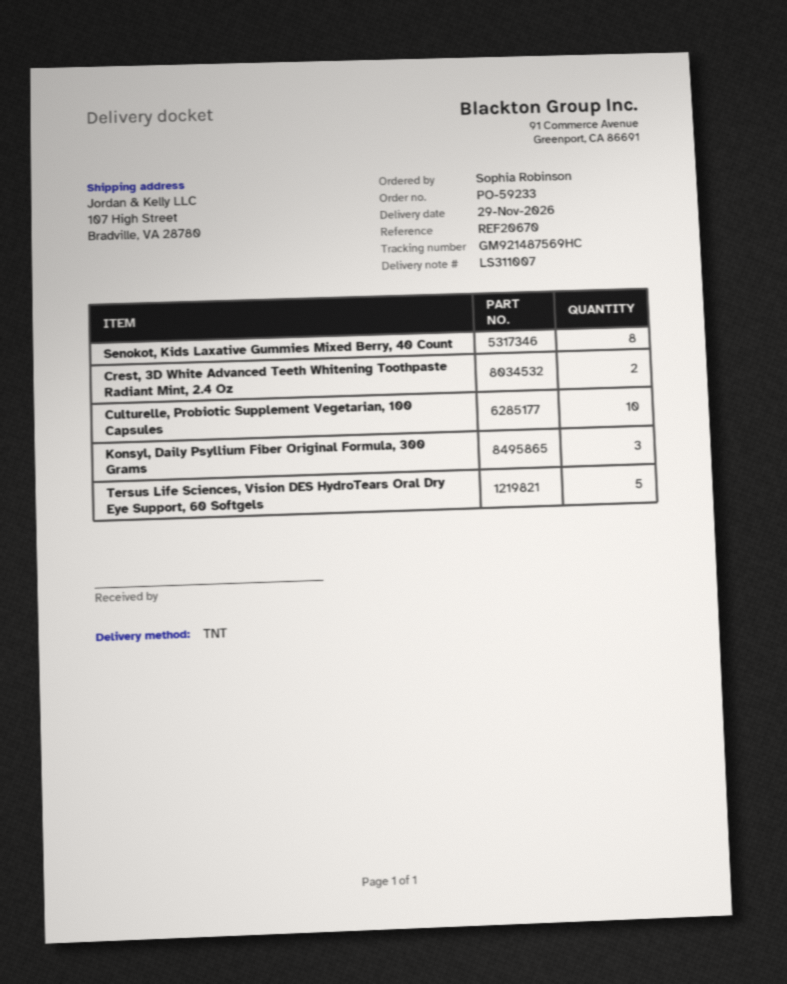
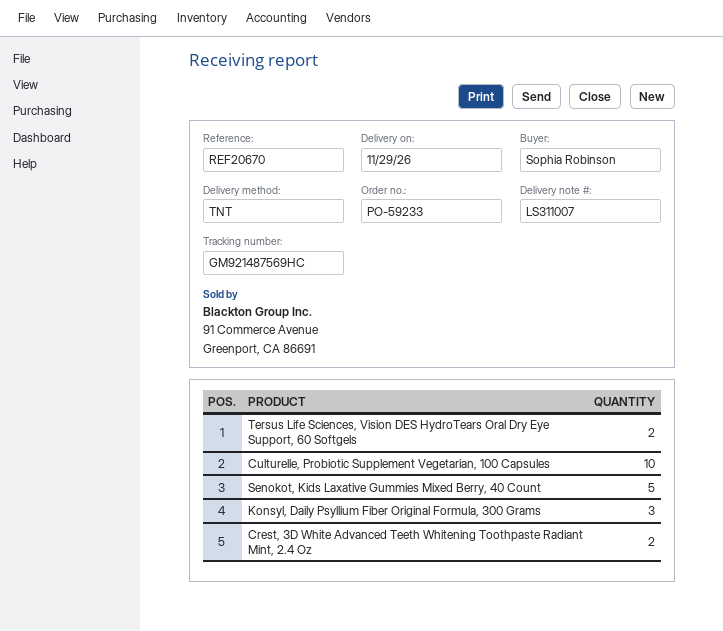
Senokot, Kids Laxative Gummies Mixed Berry, 40 Count: 8 -> 5
Tersus Life Sciences, Vision DES HydroTears Oral Dry Eye Support, 60 Softgels: 5 -> 2

